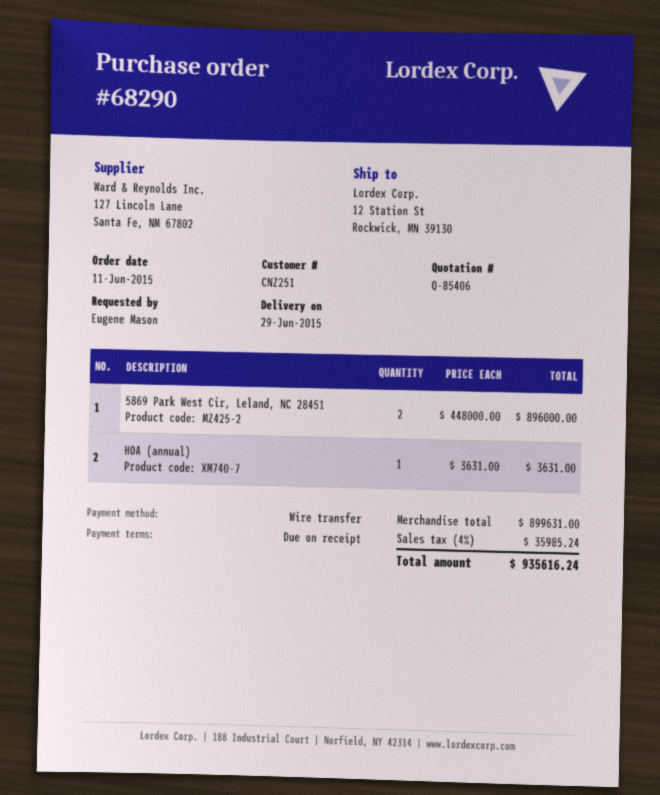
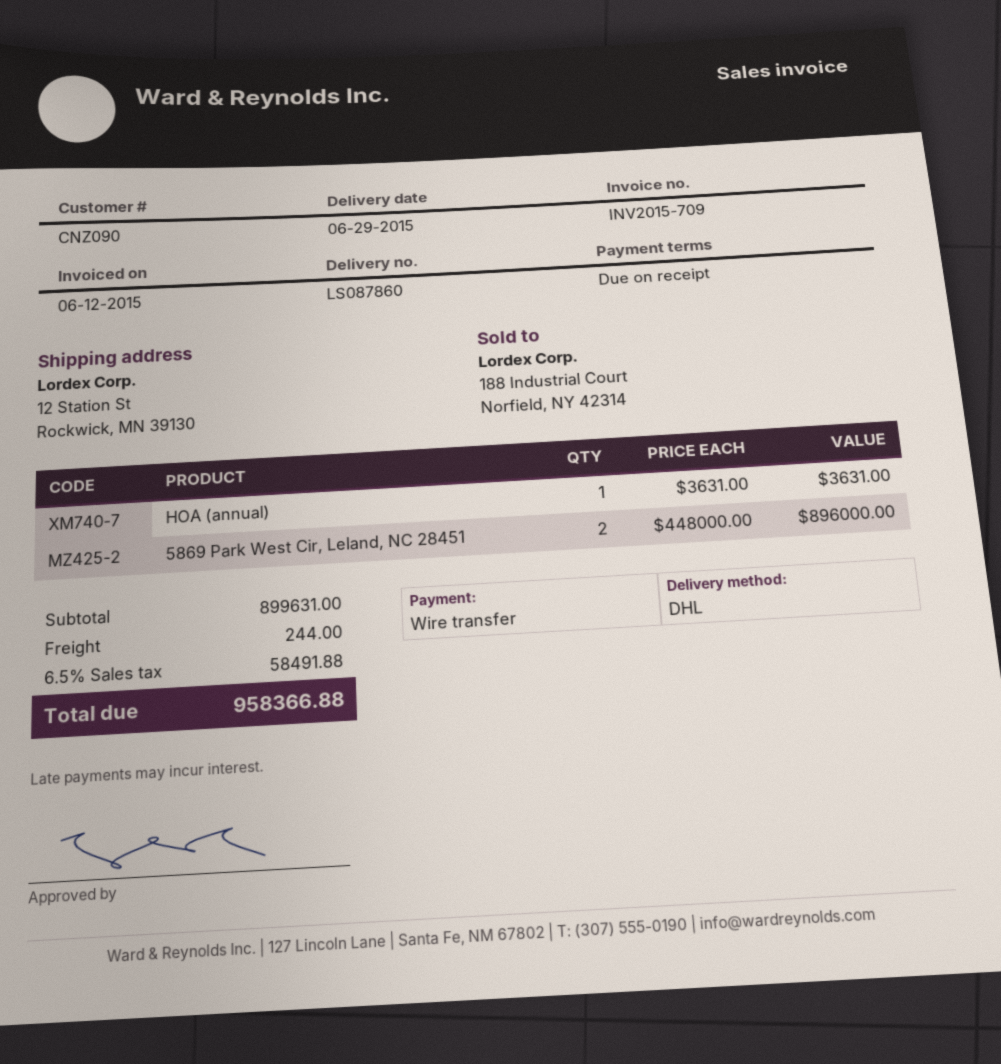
customer number: CNZ251 -> CNZ090
shipping: none -> 244.00
tax: 4% = 35985.24 -> 6.5% = 58491.88
total: 935616.24 -> 958366.88

